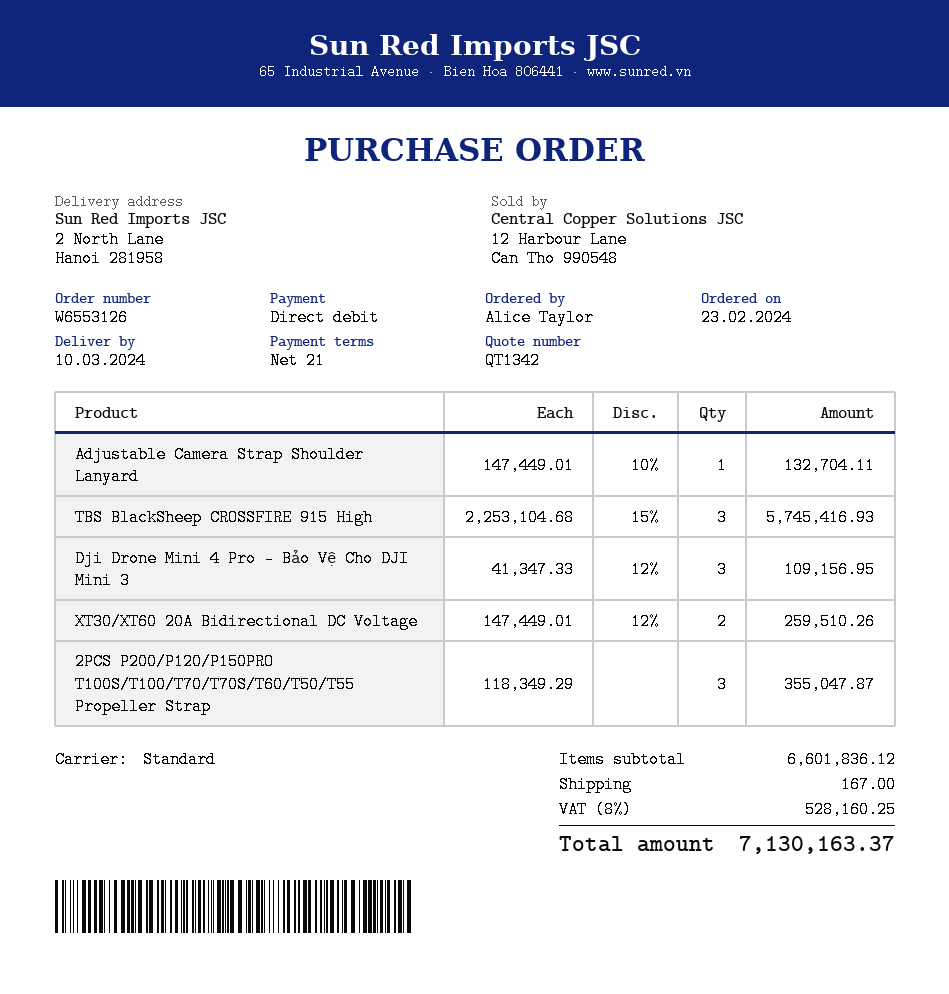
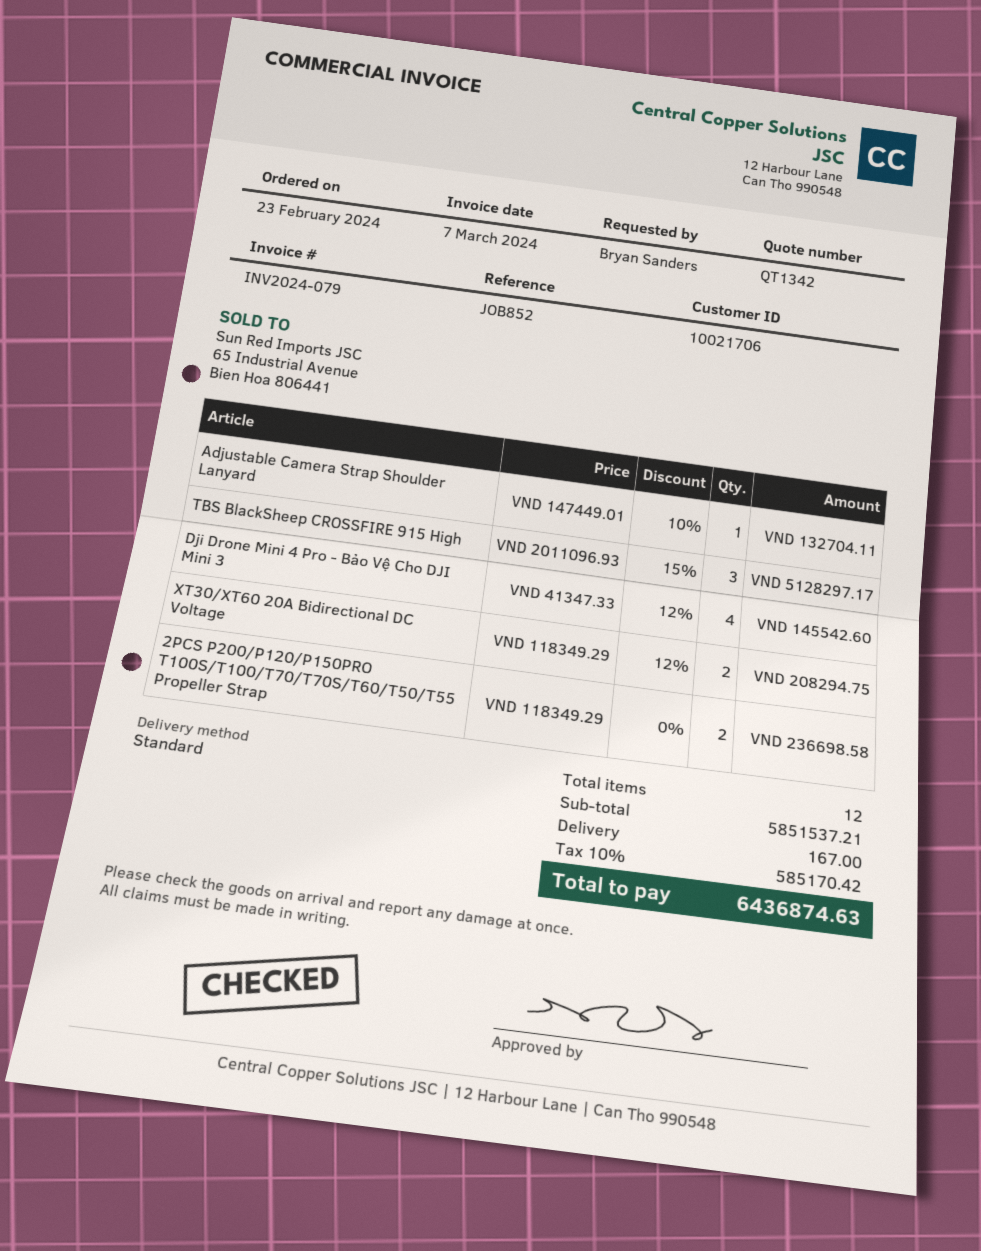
ordered by: Alice Taylor -> Bryan Sanders
TBS BlackSheep CROSSFIRE 915 High: 3 x 2253104.68 - 15% = 5745416.93 -> 3 x 2011096.93 - 15% = 5128297.17
Dji Drone Mini 4 Pro - Bảo Vệ Cho DJI Mini 3: 3 x 41347.33 - 12% = 109156.95 -> 4 x 41347.33 - 12% = 145542.60
XT30/XT60 20A Bidirectional DC Voltage: 2 x 147449.01 - 12% = 259510.26 -> 2 x 118349.29 - 12% = 208294.75
2PCS P200/P120/P150PRO T100S/T100/T70/T70S/T60/T50/T55 Propeller Strap: 3 x 118349.29 = 355047.87 -> 2 x 118349.29 = 236698.58
subtotal: 6601836.12 -> 5851537.21
tax: 8% = 528160.25 -> 10% = 585170.42
total: 7130163.37 -> 6436874.63

